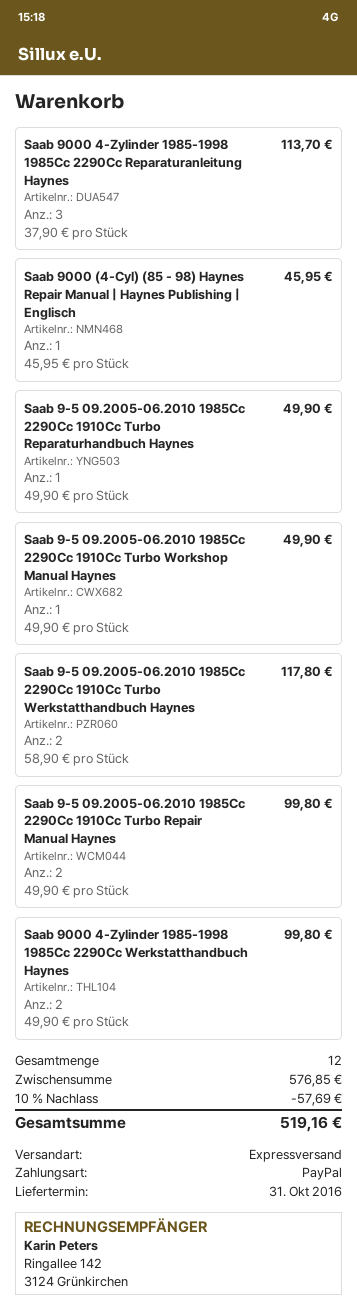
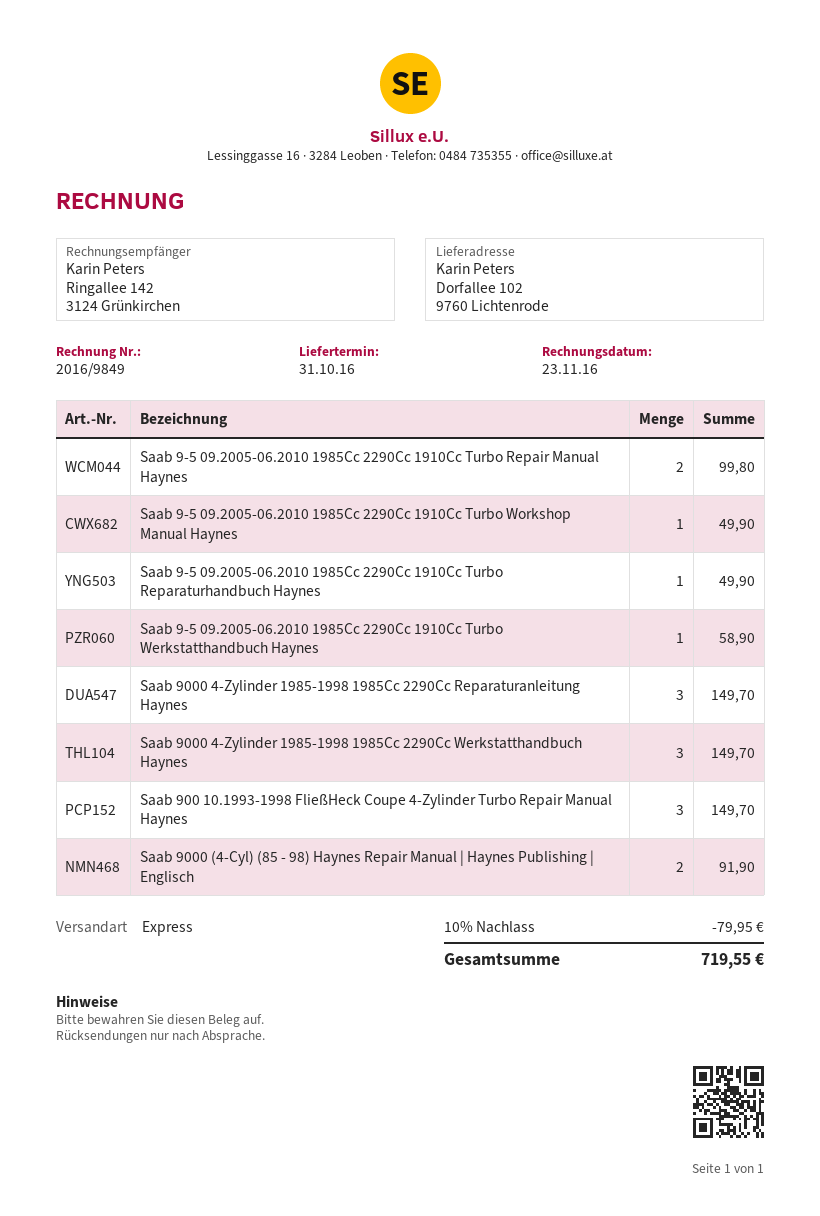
Saab 9000 4-Zylinder 1985-1998 1985Cc 2290Cc Reparaturanleitung Haynes: 3 for 113.70 -> 3 for 149.70
Saab 9000 (4-Cyl) (85 - 98) Haynes Repair Manual | Haynes Publishing | Englisch: 1 for 45.95 -> 2 for 91.90
Saab 9-5 09.2005-06.2010 1985Cc 2290Cc 1910Cc Turbo Werkstatthandbuch Haynes: 2 for 117.80 -> 1 for 58.90
Saab 9000 4-Zylinder 1985-1998 1985Cc 2290Cc Werkstatthandbuch Haynes: 2 for 99.80 -> 3 for 149.70
Saab 900 10.1993-1998 FließHeck Coupe 4-Zylinder Turbo Repair Manual Haynes: none -> 3 for 149.70
discount: 10% = 57.69 -> 10% = 79.95
total: 519.16 -> 719.55

